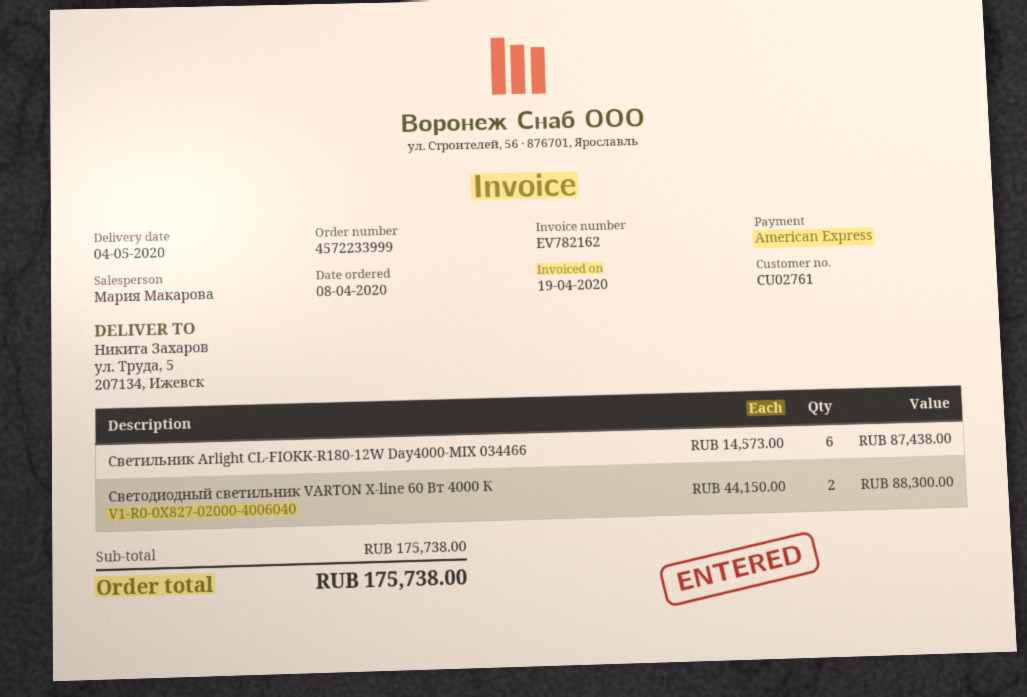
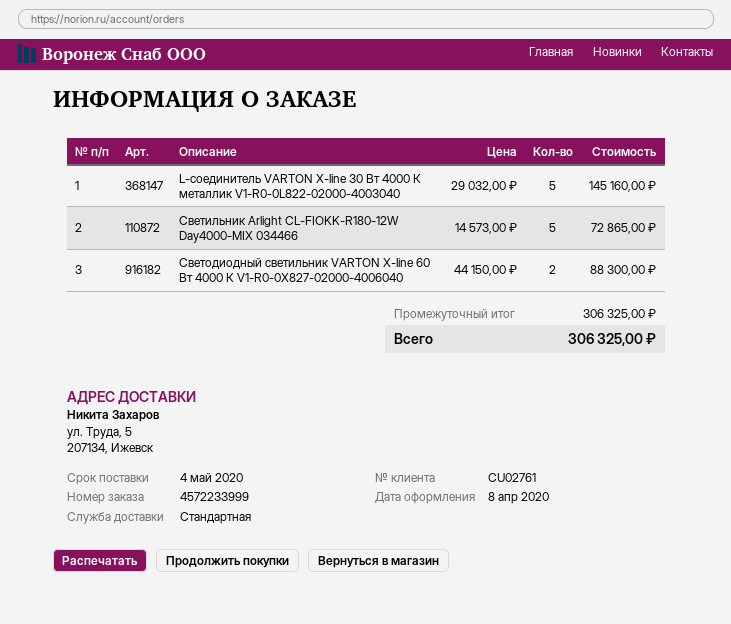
Светильник Arlight CL-FIOKK-R180-12W Day4000-MIX 034466: 6 x 14573.00 = 87438.00 -> 5 x 14573.00 = 72865.00
L-соединитель VARTON X-line 30 Вт 4000 К металлик V1-R0-0L822-02000-4003040: none -> 5 x 29032.00 = 145160.00
subtotal: 175738.00 -> 306325.00
total: 175738.00 -> 306325.00

